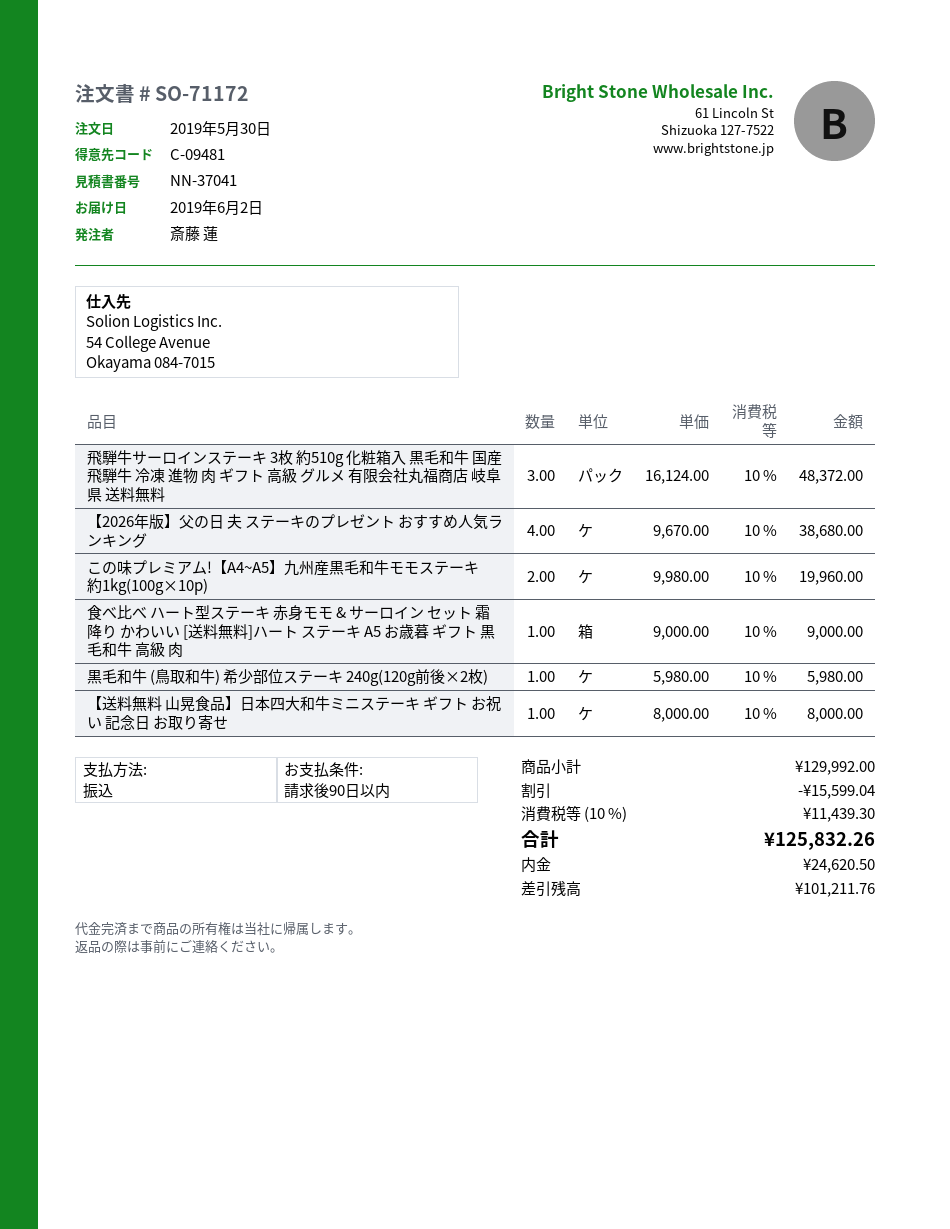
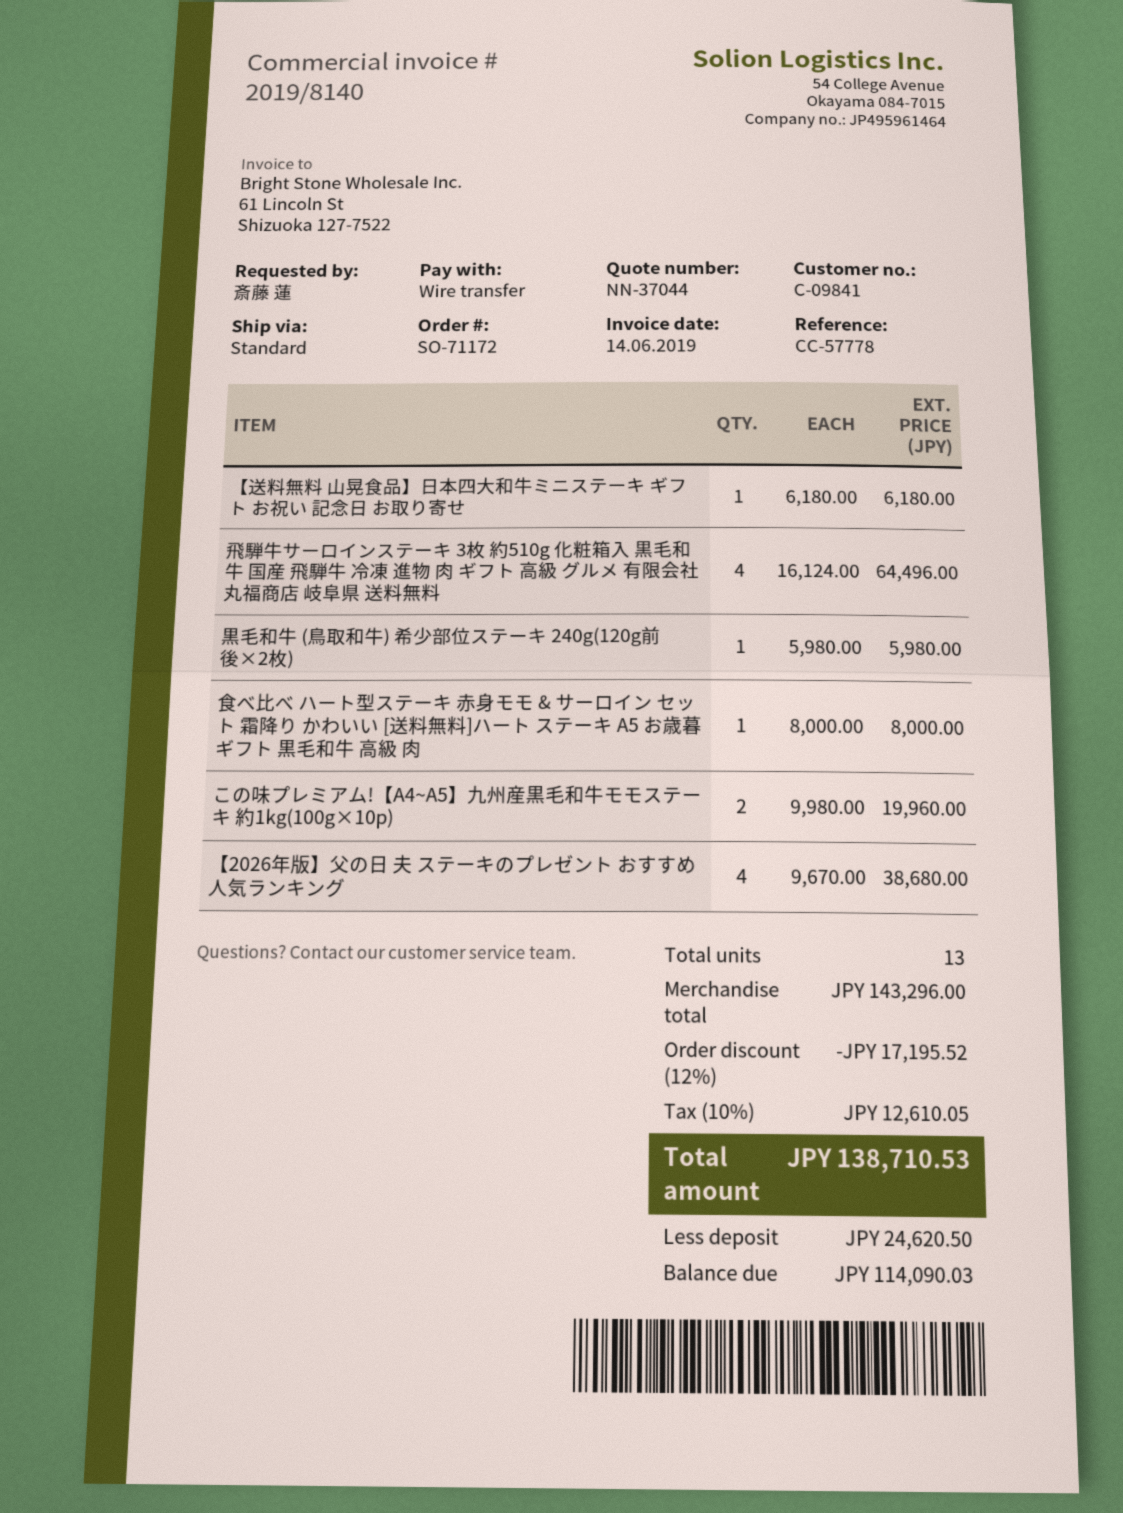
quote number: NN-37041 -> NN-37044
customer number: C-09481 -> C-09841
飛騨牛サーロインステーキ 3枚 約510g 化粧箱入 黒毛和牛 国産 飛騨牛 冷凍 進物 肉 ギフト 高級 グルメ 有限会社丸福商店 岐阜県 送料無料: 3 x 16124.00 = 48372.00 -> 4 x 16124.00 = 64496.00
食べ比べ ハート型ステーキ 赤身モモ & サーロイン セット 霜降り かわいい [送料無料]ハート ステーキ A5 お歳暮 ギフト 黒毛和牛 高級 肉: 1 x 9000.00 = 9000.00 -> 1 x 8000.00 = 8000.00
【送料無料 山晃食品】日本四大和牛ミニステーキ ギフト お祝い 記念日 お取り寄せ: 1 x 8000.00 = 8000.00 -> 1 x 6180.00 = 6180.00
subtotal: 129992.00 -> 143296.00
discount: 15599.04 -> 17195.52
tax: 10% = 11439.30 -> 10% = 12610.05
total: 125832.26 -> 138710.53
balance: 101211.76 -> 114090.03

